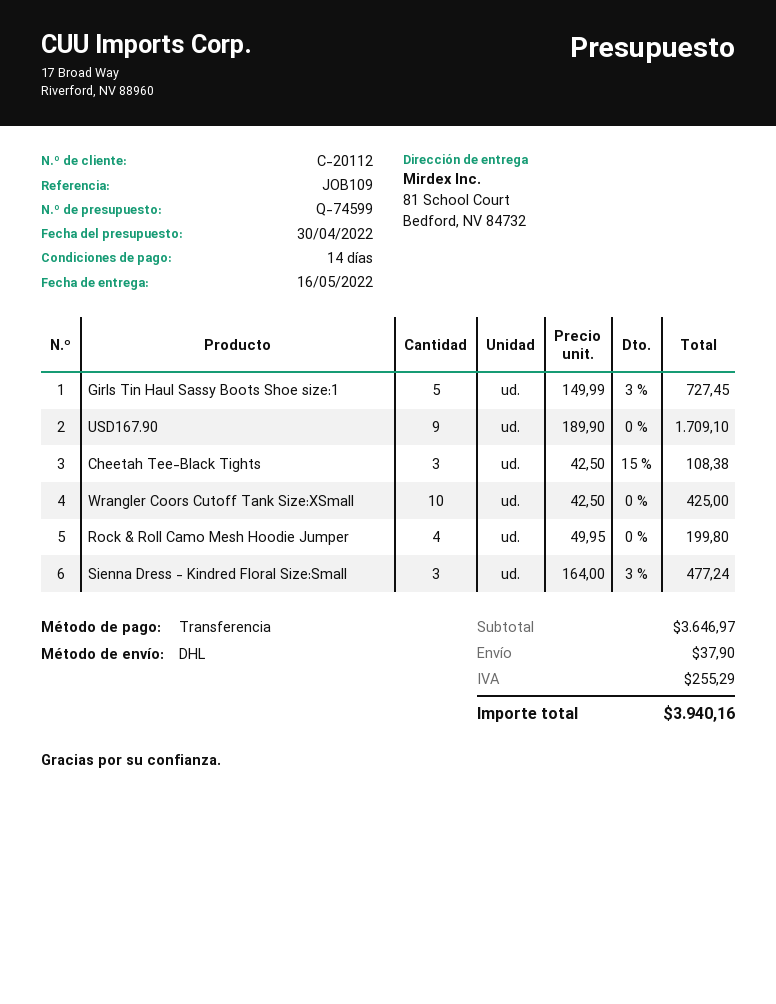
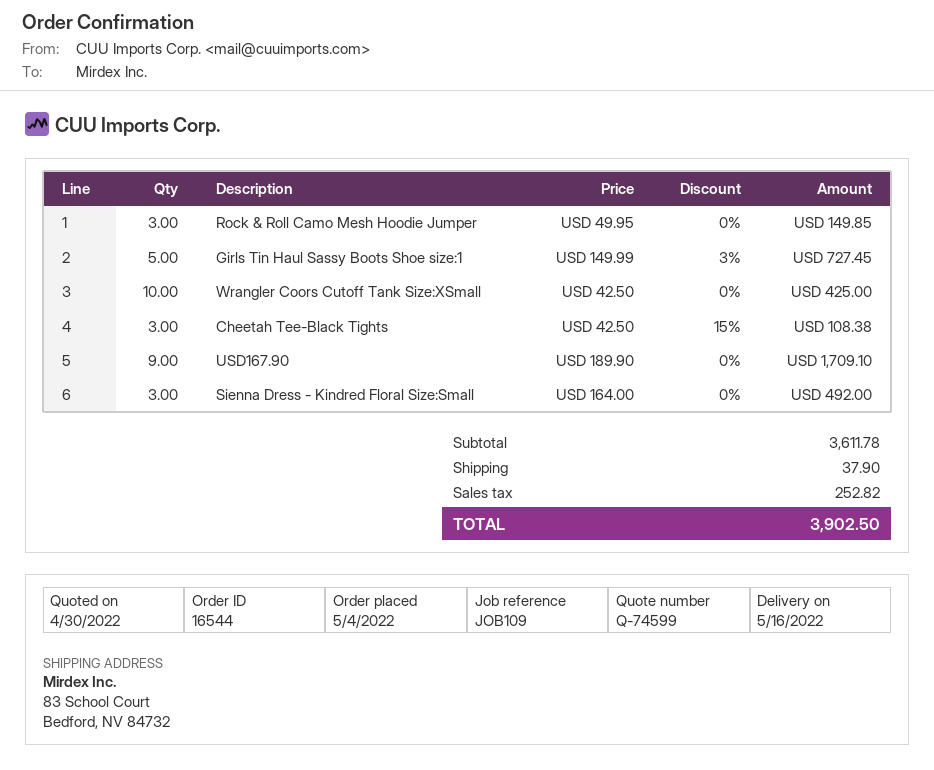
ship to: 81 School Court, Bedford, NV 84732 -> 83 School Court, Bedford, NV 84732
Rock & Roll Camo Mesh Hoodie Jumper: 4 x 49.95 = 199.80 -> 3 x 49.95 = 149.85
Sienna Dress - Kindred Floral Size:Small: 3 x 164.00 - 3% = 477.24 -> 3 x 164.00 = 492.00
subtotal: 3646.97 -> 3611.78
tax: 255.29 -> 252.82
total: 3940.16 -> 3902.50

